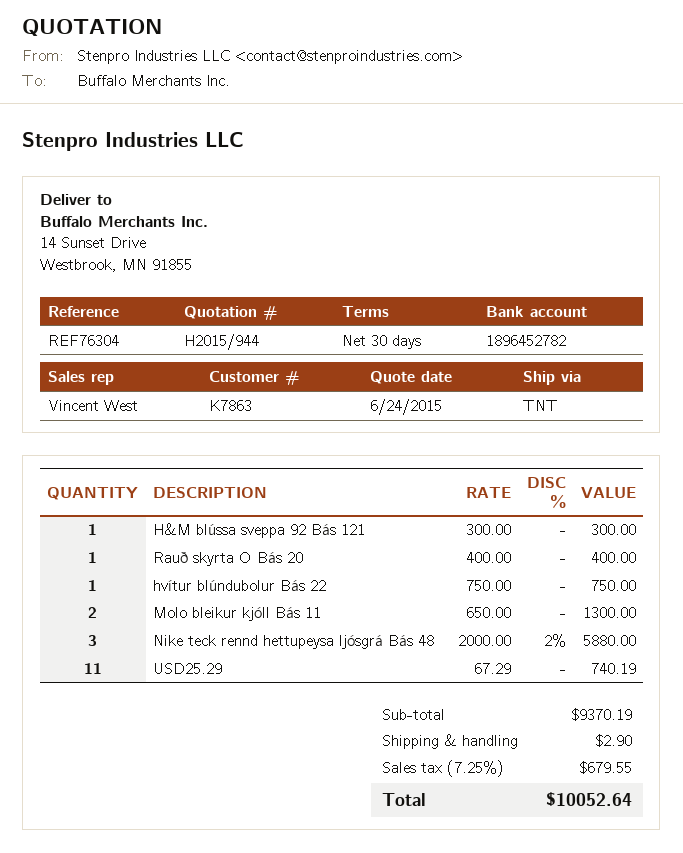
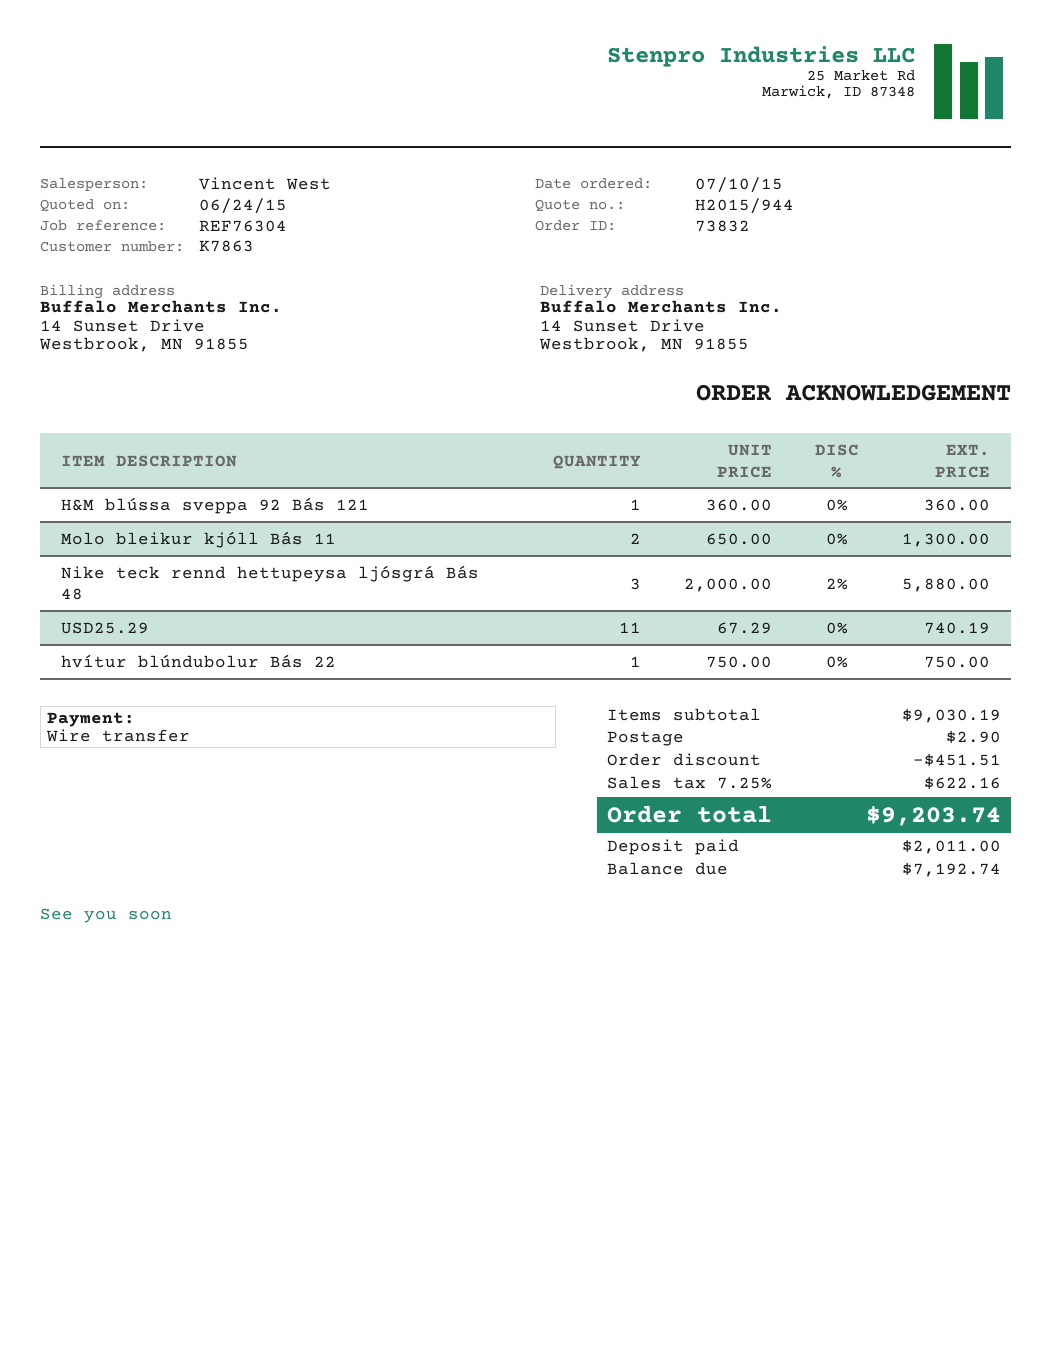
H&M blússa sveppa 92 Bás 121: 1 x 300.00 = 300.00 -> 1 x 360.00 = 360.00
Rauð skyrta O Bás 20: 1 x 400.00 = 400.00 -> none
subtotal: 9370.19 -> 9030.19
discount: none -> 451.51
tax: 7.25% = 679.55 -> 7.25% = 622.16
total: 10052.64 -> 9203.74

